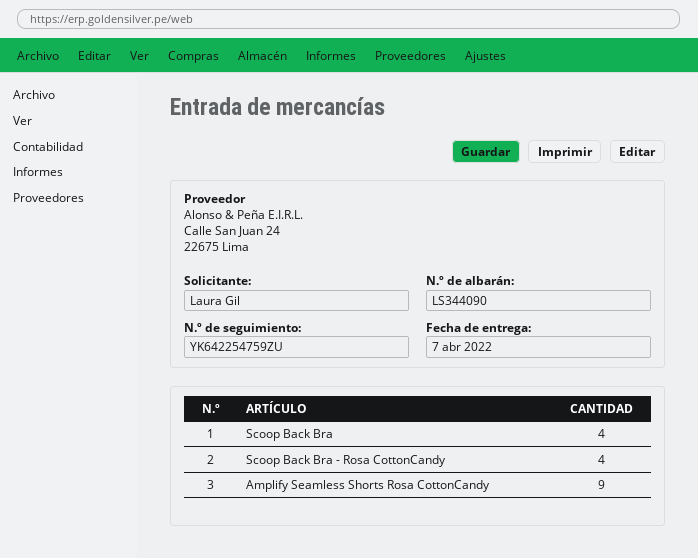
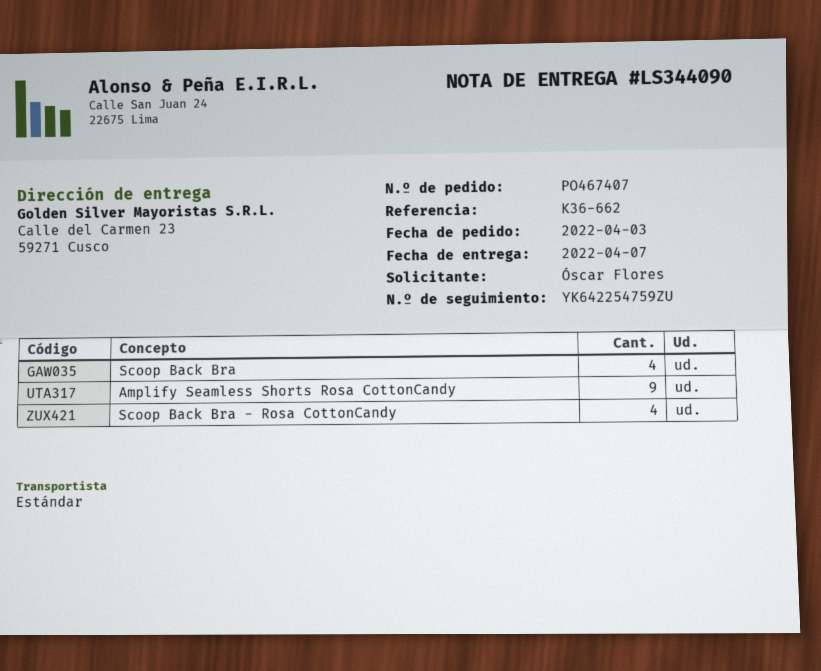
ordered by: Laura Gil -> Óscar Flores

